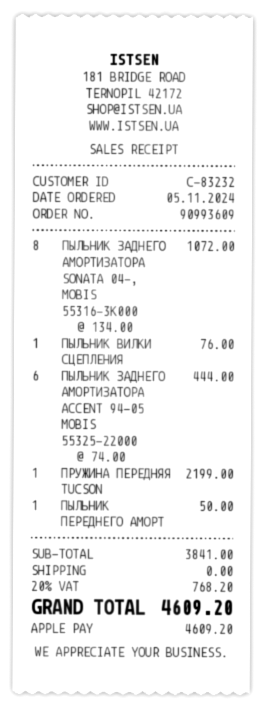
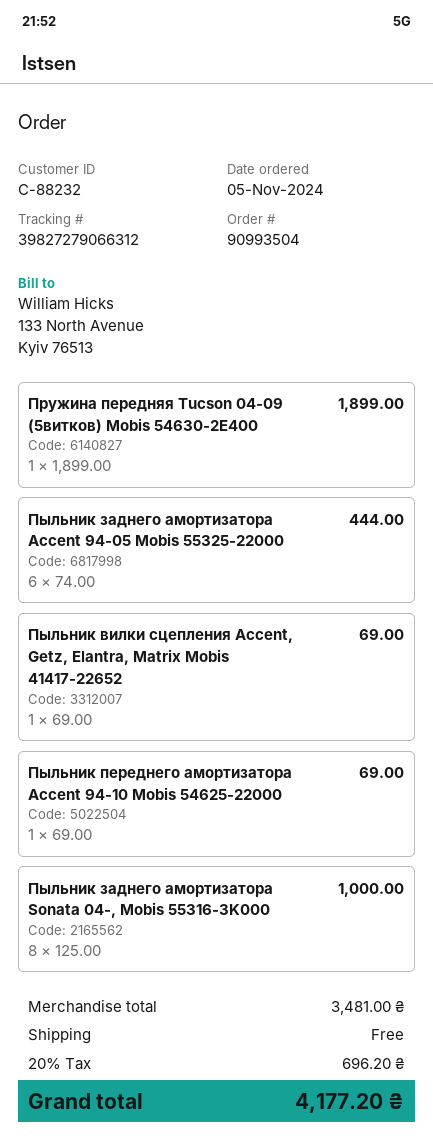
order number: 90993609 -> 90993504
customer number: C-83232 -> C-88232
ПЫЛЬНИК ЗАДНЕГО АМОРТИЗАТОРА SONATA 04-, MOBIS 55316-3K000: 8 x 134.00 = 1072.00 -> 8 x 125.00 = 1000.00
ПЫЛЬНИК ВИЛКИ СЦЕПЛЕНИЯ: 1 x 76.00 = 76.00 -> 1 x 69.00 = 69.00
ПРУЖИНА ПЕРЕДНЯЯ TUCSON: 1 x 2199.00 = 2199.00 -> 1 x 1899.00 = 1899.00
ПЫЛЬНИК ПЕРЕДНЕГО АМОРТ: 1 x 50.00 = 50.00 -> 1 x 69.00 = 69.00
subtotal: 3841.00 -> 3481.00
tax: 20% = 768.20 -> 20% = 696.20
total: 4609.20 -> 4177.20

